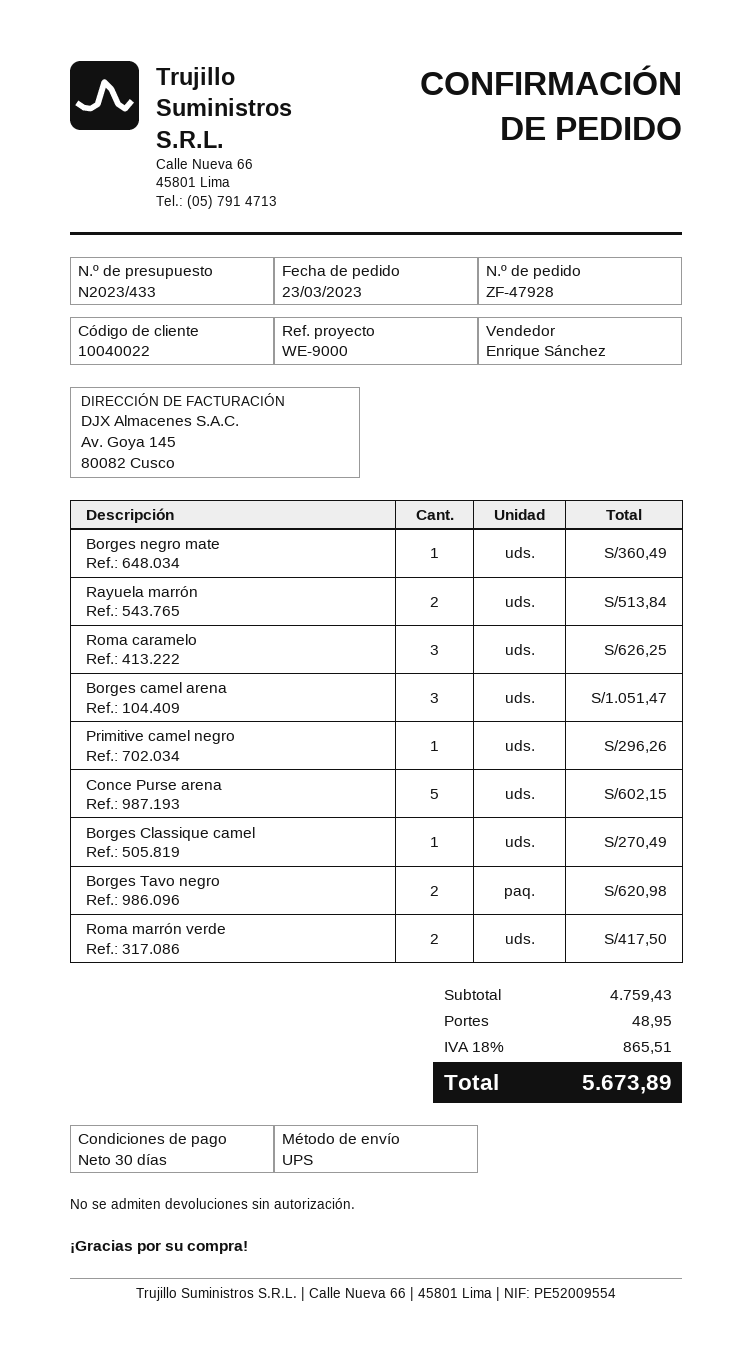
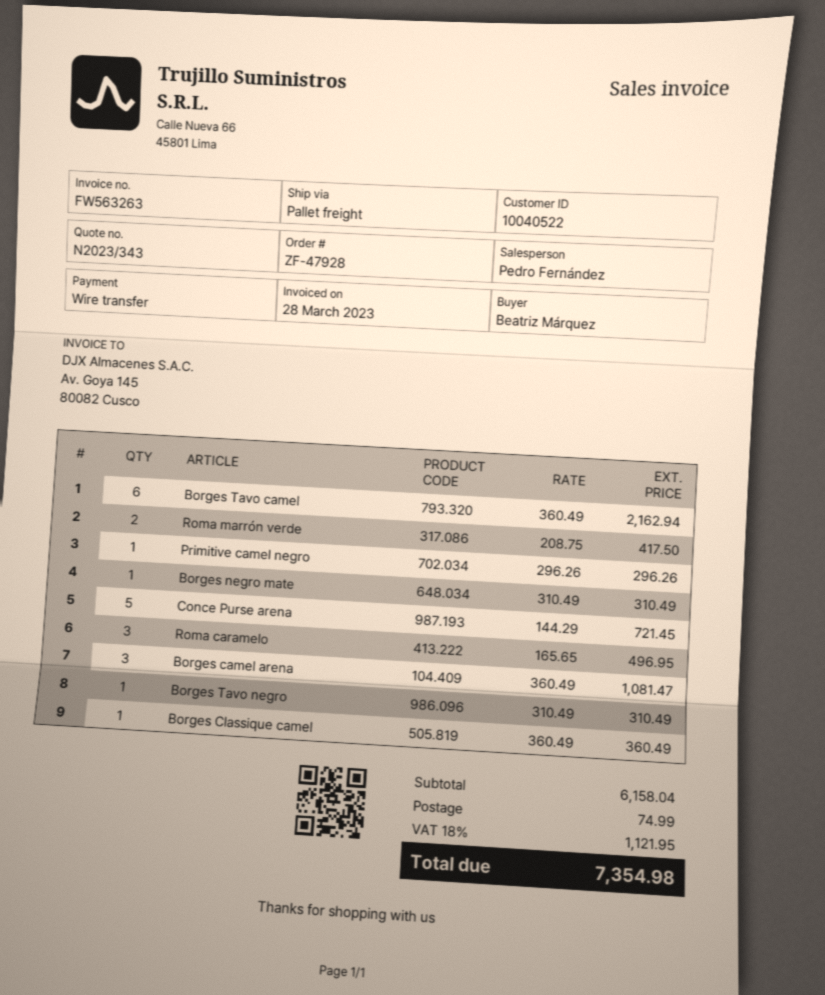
quote number: N2023/433 -> N2023/343
customer number: 10040022 -> 10040522
sales rep: Enrique Sánchez -> Pedro Fernández
shipping method: UPS -> pallet freight
Borges negro mate: 1 for 360.49 -> 1 for 310.49
Rayuela marrón: 2 for 513.84 -> none
Roma caramelo: 3 for 626.25 -> 3 for 496.95
Borges camel arena: 3 for 1051.47 -> 3 for 1081.47
Conce Purse arena: 5 for 602.15 -> 5 for 721.45
Borges Classique camel: 1 for 270.49 -> 1 for 360.49
Borges Tavo negro: 2 for 620.98 -> 1 for 310.49
Borges Tavo camel: none -> 6 for 2162.94
subtotal: 4759.43 -> 6158.04
shipping: 48.95 -> 74.99
tax: 18% = 865.51 -> 18% = 1121.95
total: 5673.89 -> 7354.98

